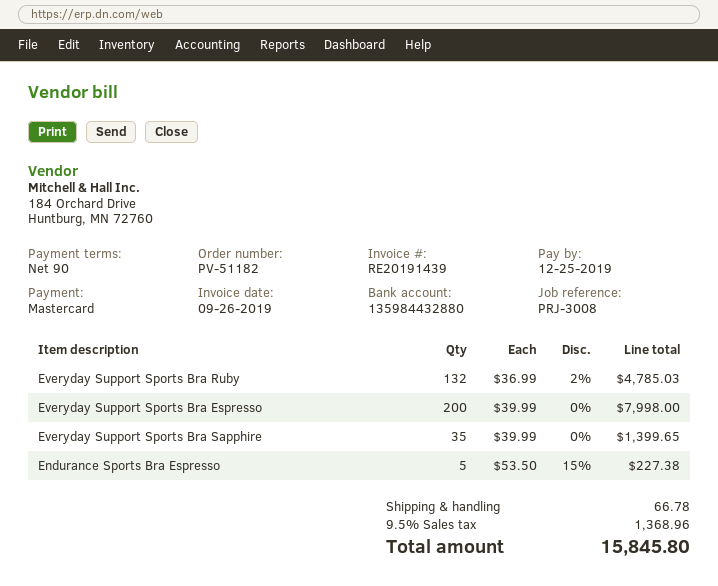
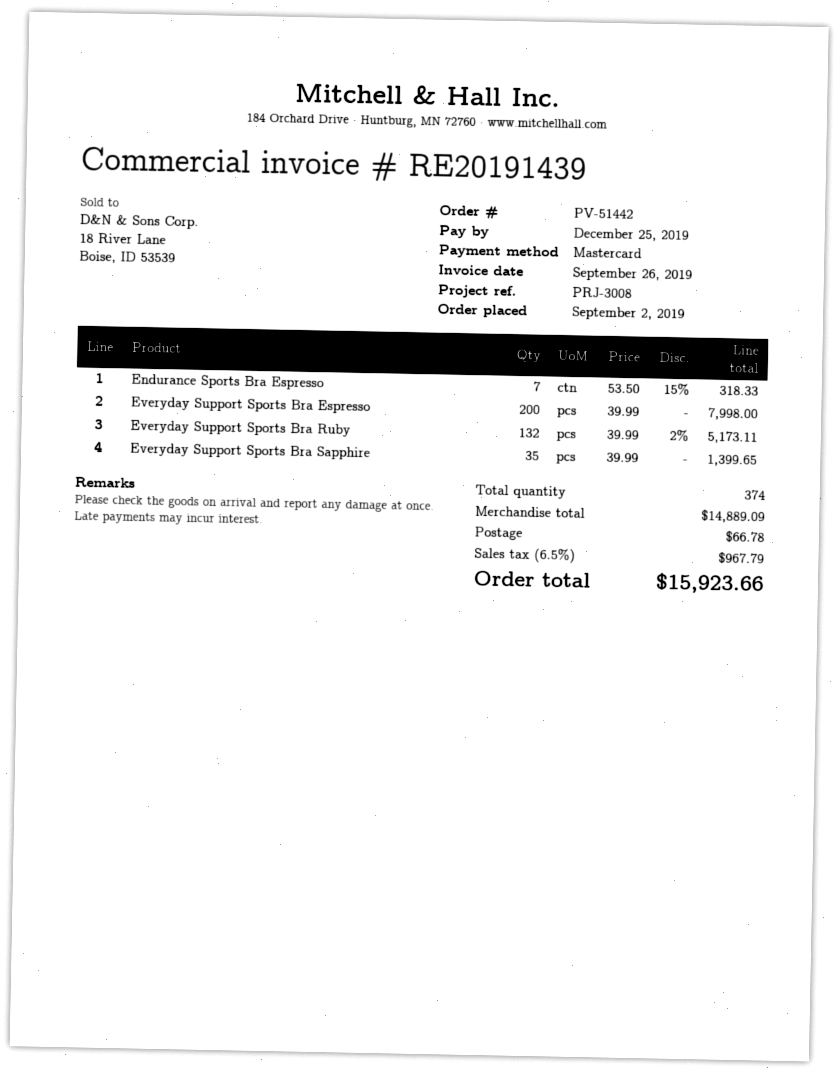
order number: PV-51182 -> PV-51442
Everyday Support Sports Bra Ruby: 132 x 36.99 - 2% = 4785.03 -> 132 x 39.99 - 2% = 5173.11
Endurance Sports Bra Espresso: 5 x 53.50 - 15% = 227.38 -> 7 x 53.50 - 15% = 318.33
tax: 9.5% = 1368.96 -> 6.5% = 967.79
total: 15845.80 -> 15923.66

